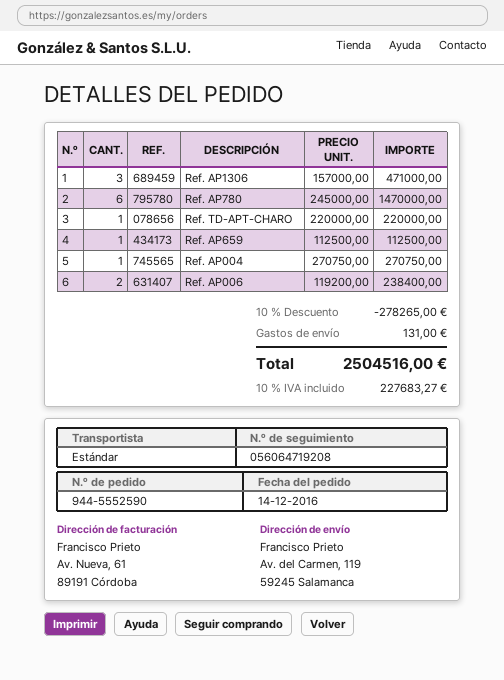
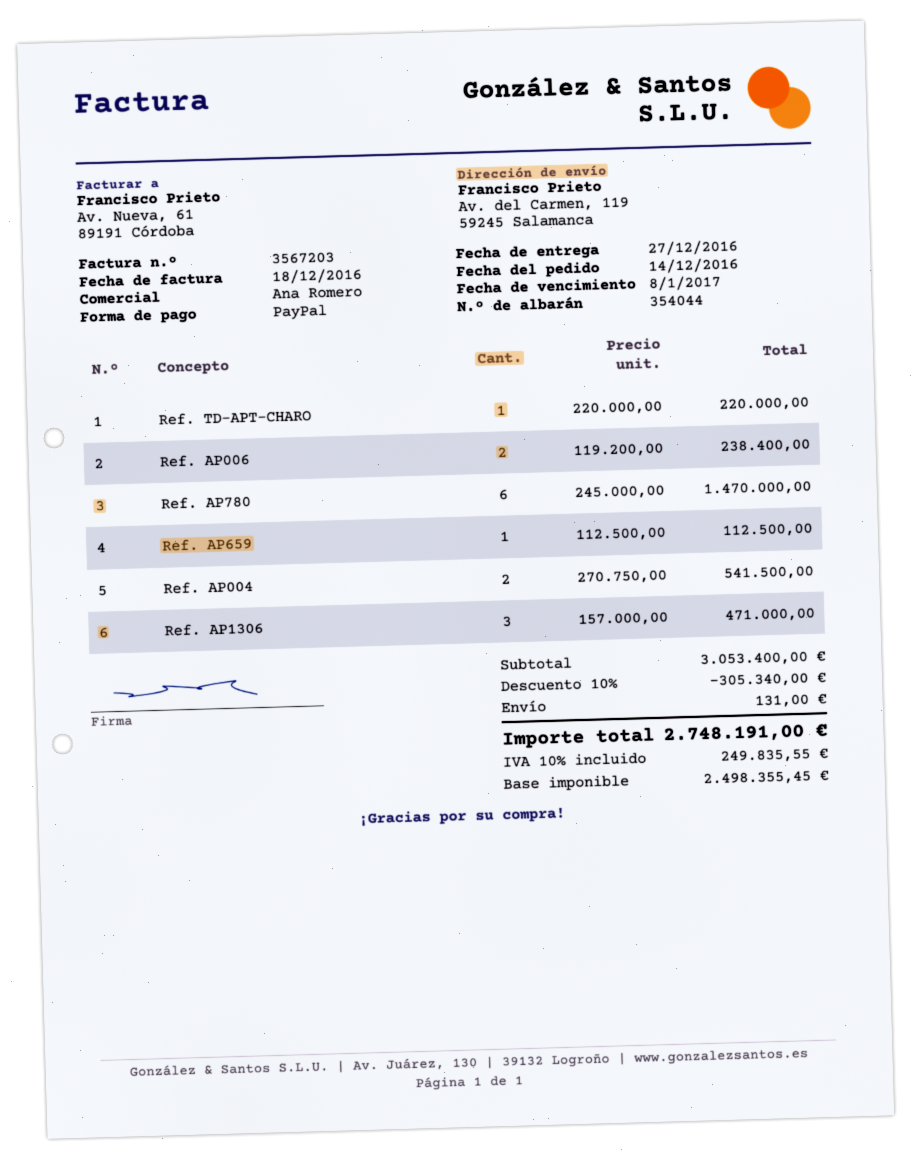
Ref. AP004: 1 x 270750.00 = 270750.00 -> 2 x 270750.00 = 541500.00
discount: 10% = 278265.00 -> 10% = 305340.00
tax: 10% = 227683.27 -> 10% = 249835.55
total: 2504516.00 -> 2748191.00

